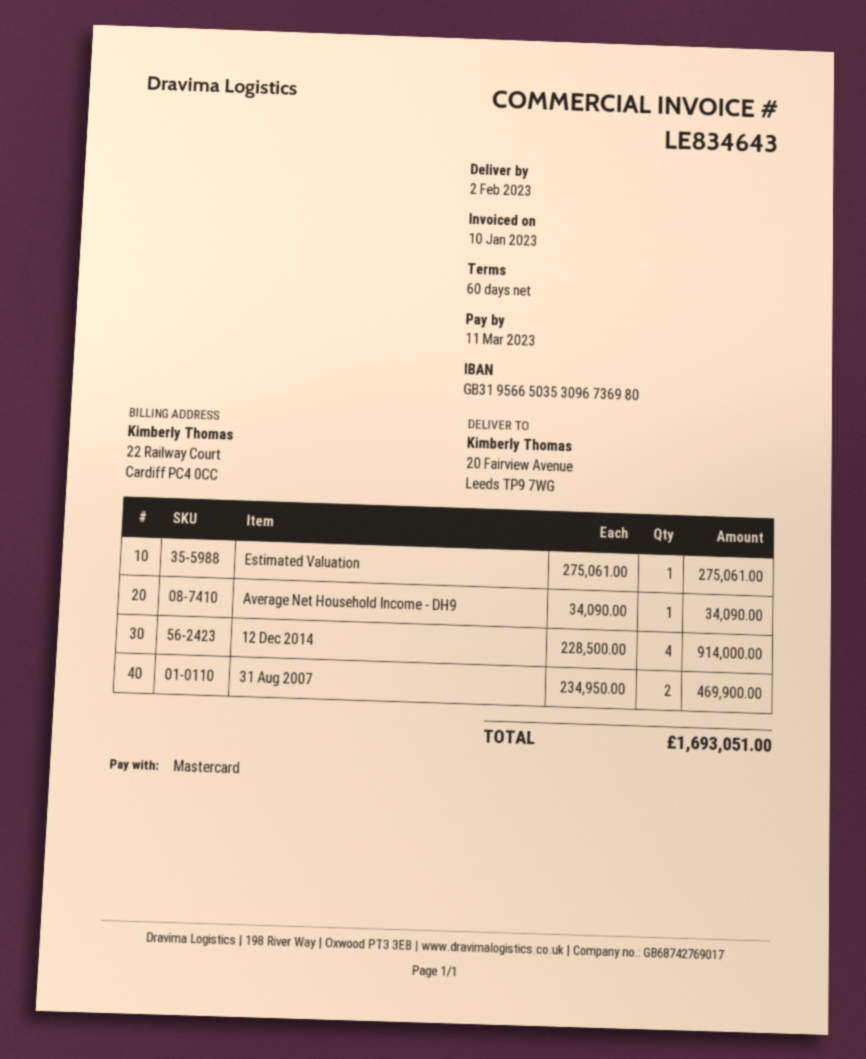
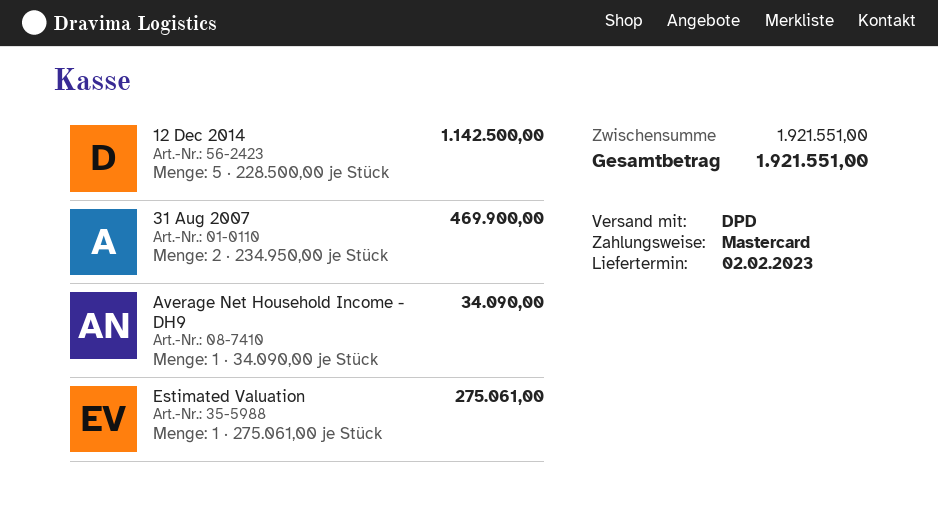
12 Dec 2014: 4 x 228500.00 = 914000.00 -> 5 x 228500.00 = 1142500.00
total: 1693051.00 -> 1921551.00

